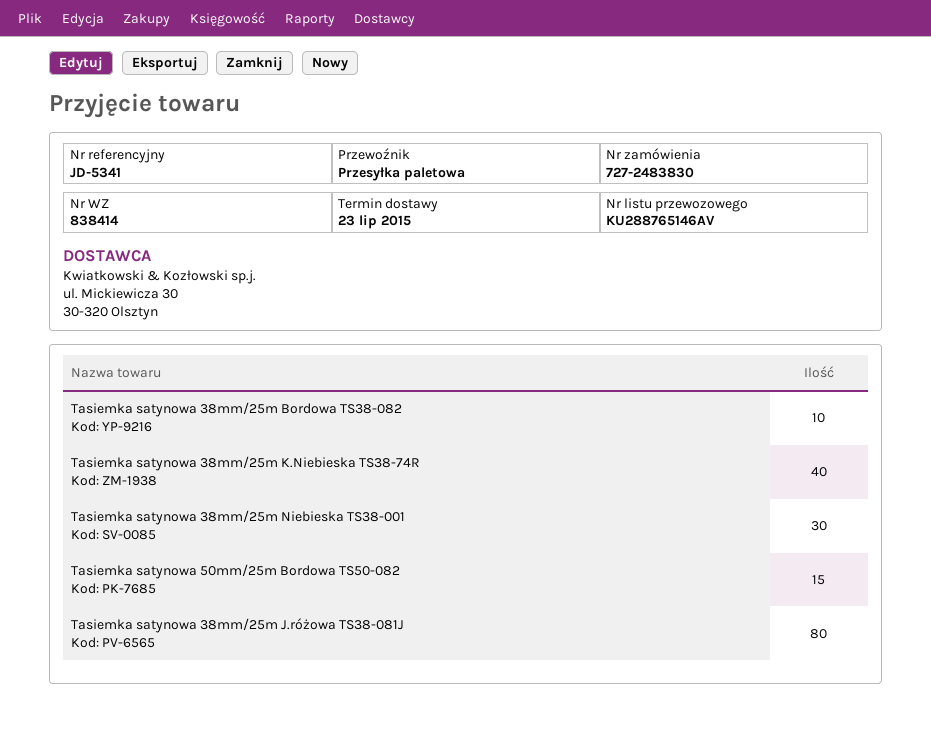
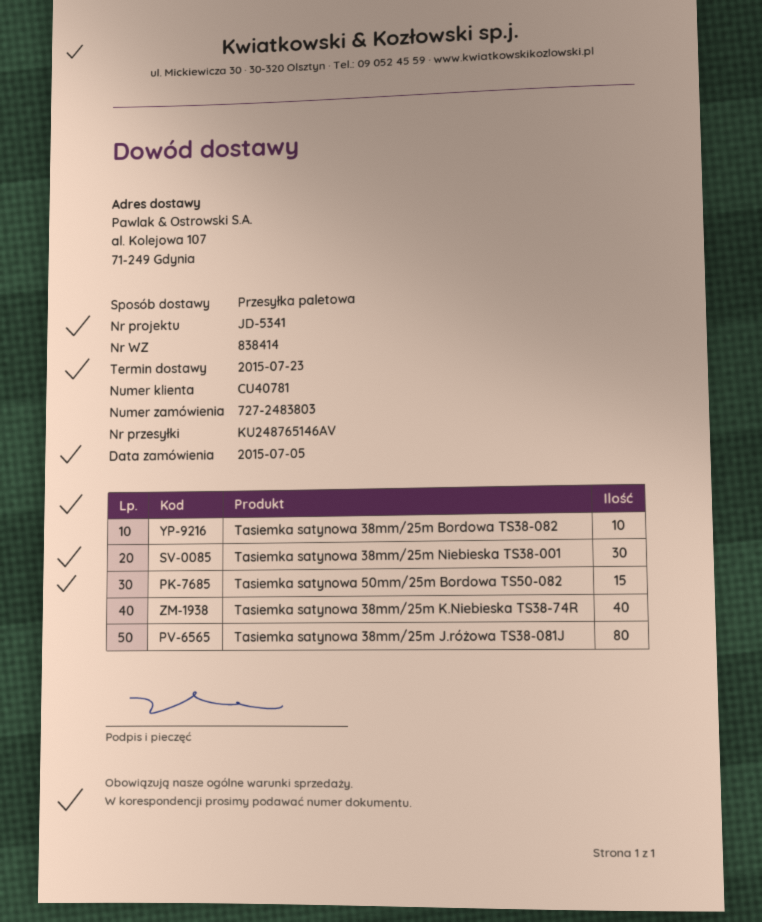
order number: 727-2483830 -> 727-2483803
tracking number: KU288765146AV -> KU248765146AV

